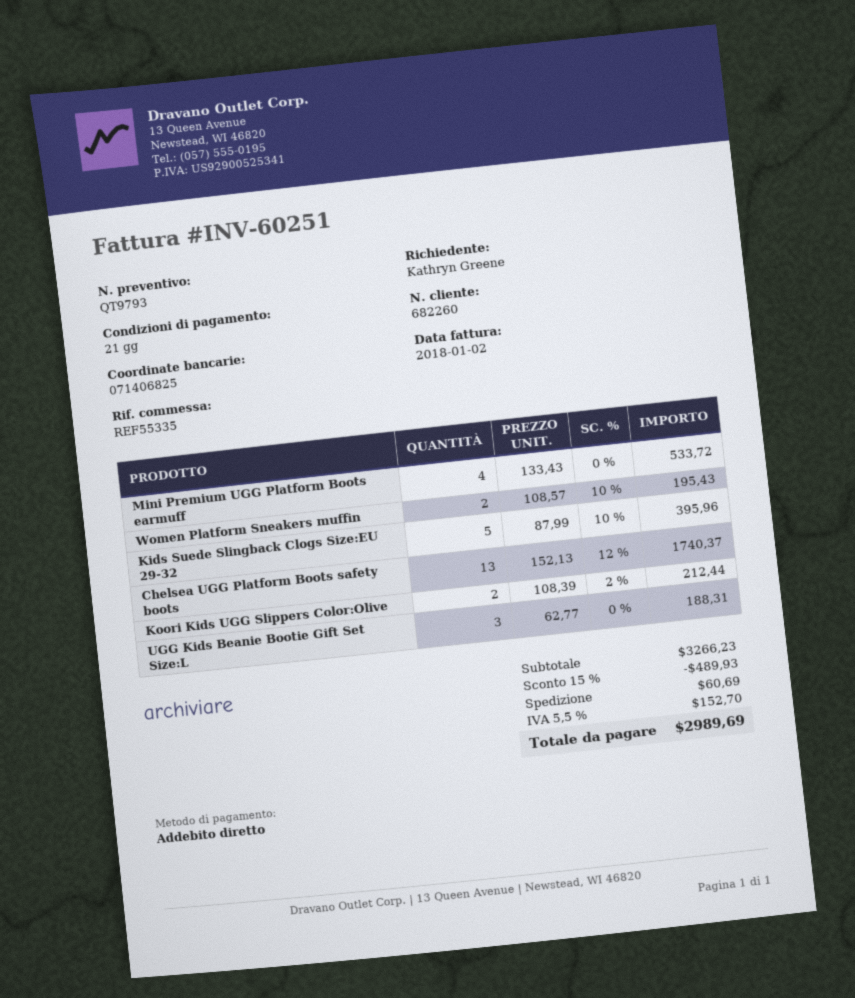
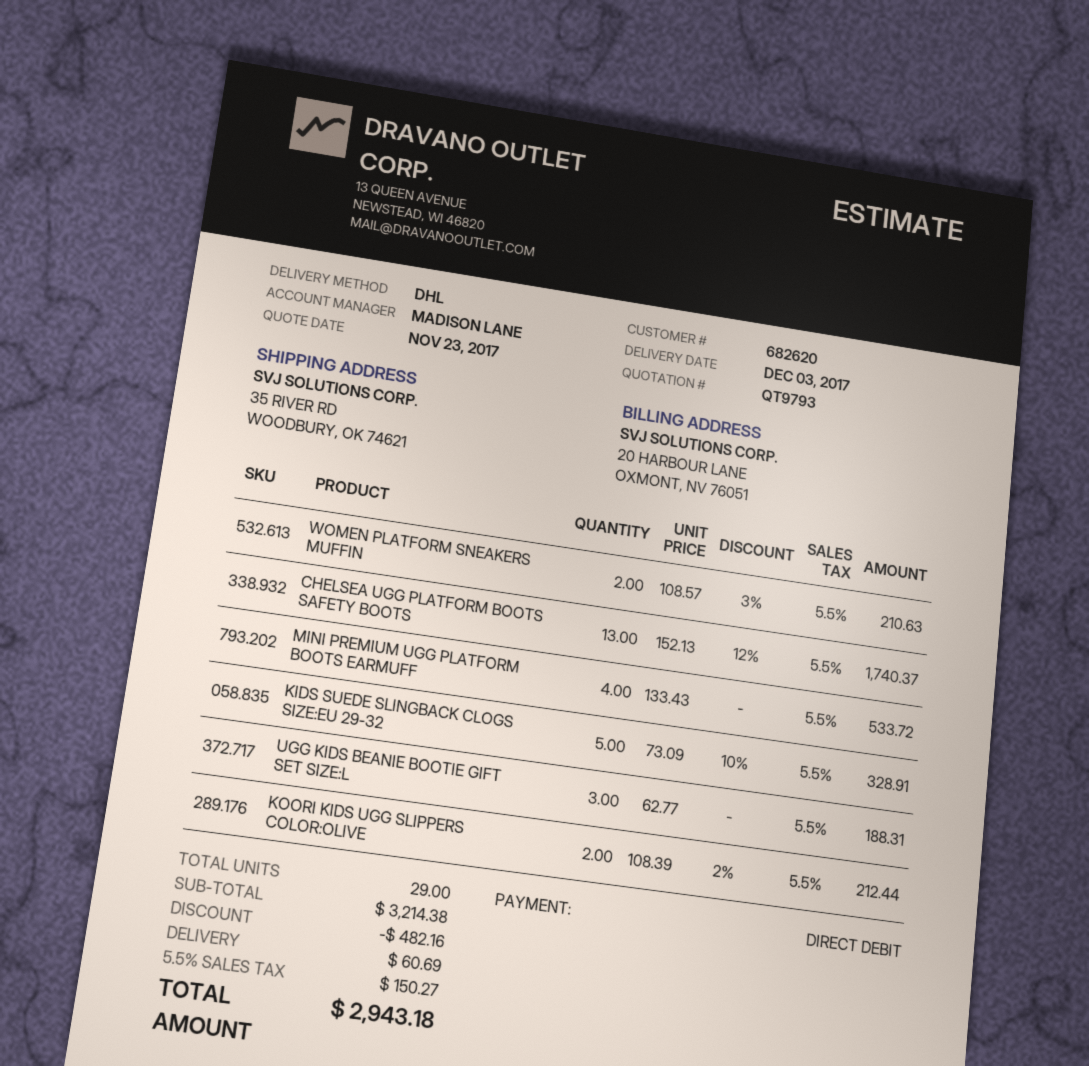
customer number: 682260 -> 682620
Women Platform Sneakers muffin: 2 x 108.57 - 10% = 195.43 -> 2 x 108.57 - 3% = 210.63
Kids Suede Slingback Clogs Size:EU 29-32: 5 x 87.99 - 10% = 395.96 -> 5 x 73.09 - 10% = 328.91
subtotal: 3266.23 -> 3214.38
discount: 489.93 -> 482.16
tax: 5.5% = 152.70 -> 5.5% = 150.27
total: 2989.69 -> 2943.18

